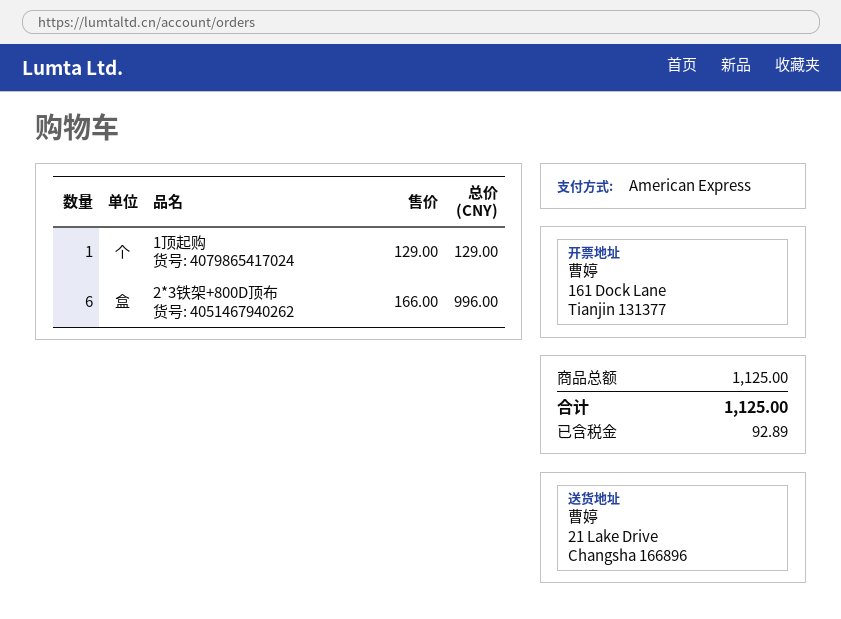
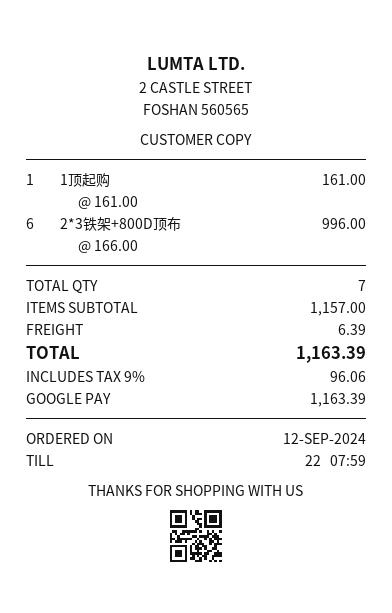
payment method: American Express -> Google Pay
1顶起购: 1 x 129.00 = 129.00 -> 1 x 161.00 = 161.00
subtotal: 1125.00 -> 1157.00
shipping: none -> 6.39
tax: 92.89 -> 96.06
total: 1125.00 -> 1163.39

